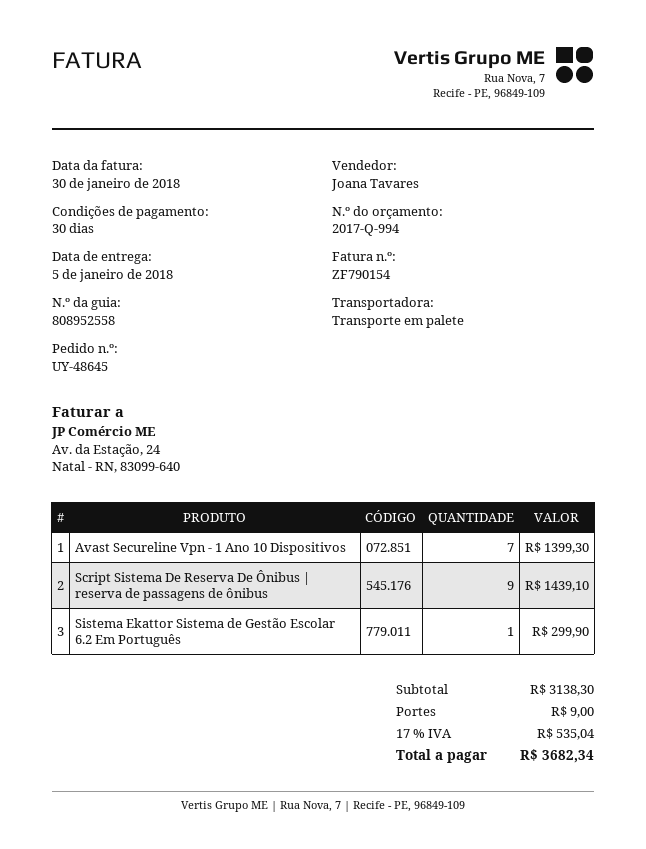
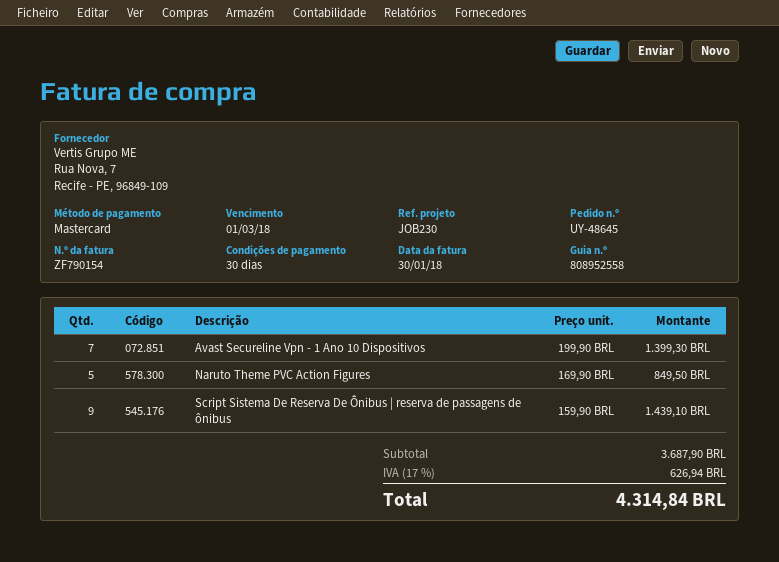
Sistema Ekattor Sistema de Gestão Escolar 6.2 Em Português: 1 for 299.90 -> none
Naruto Theme PVC Action Figures: none -> 5 for 849.50
subtotal: 3138.30 -> 3687.90
shipping: 9.00 -> none
tax: 17% = 535.04 -> 17% = 626.94
total: 3682.34 -> 4314.84

